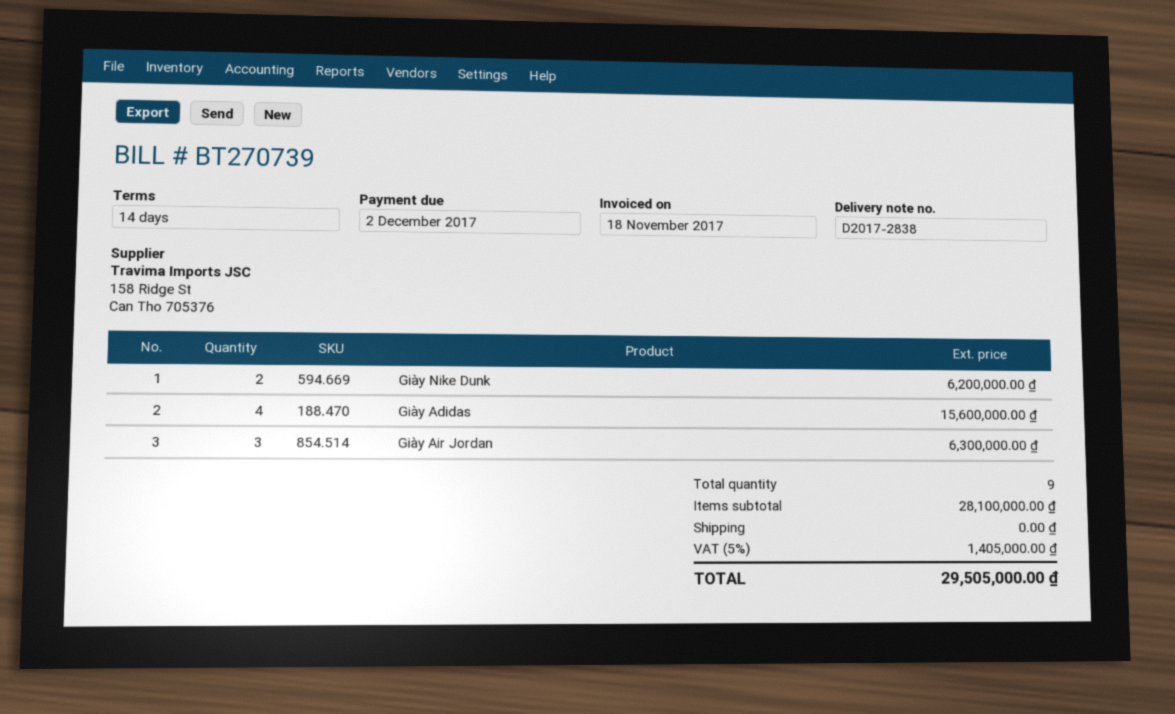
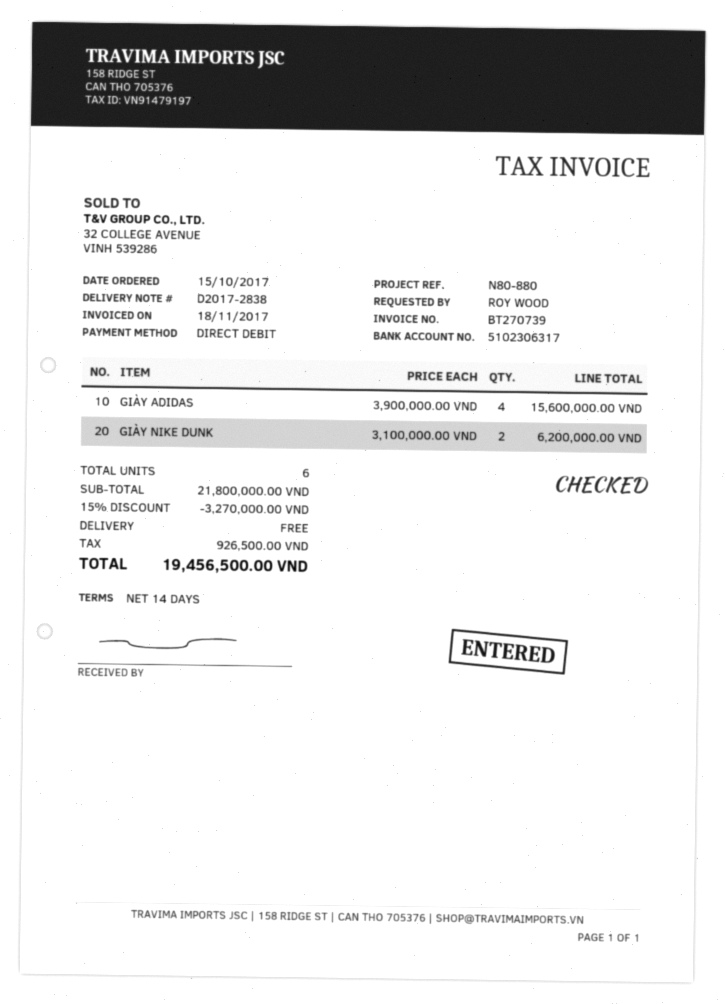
Giày Air Jordan: 3 for 6300000.00 -> none
total quantity: 9 -> 6
subtotal: 28100000.00 -> 21800000.00
discount: none -> 15% = 3270000.00
tax: 1405000.00 -> 926500.00
total: 29505000.00 -> 19456500.00

